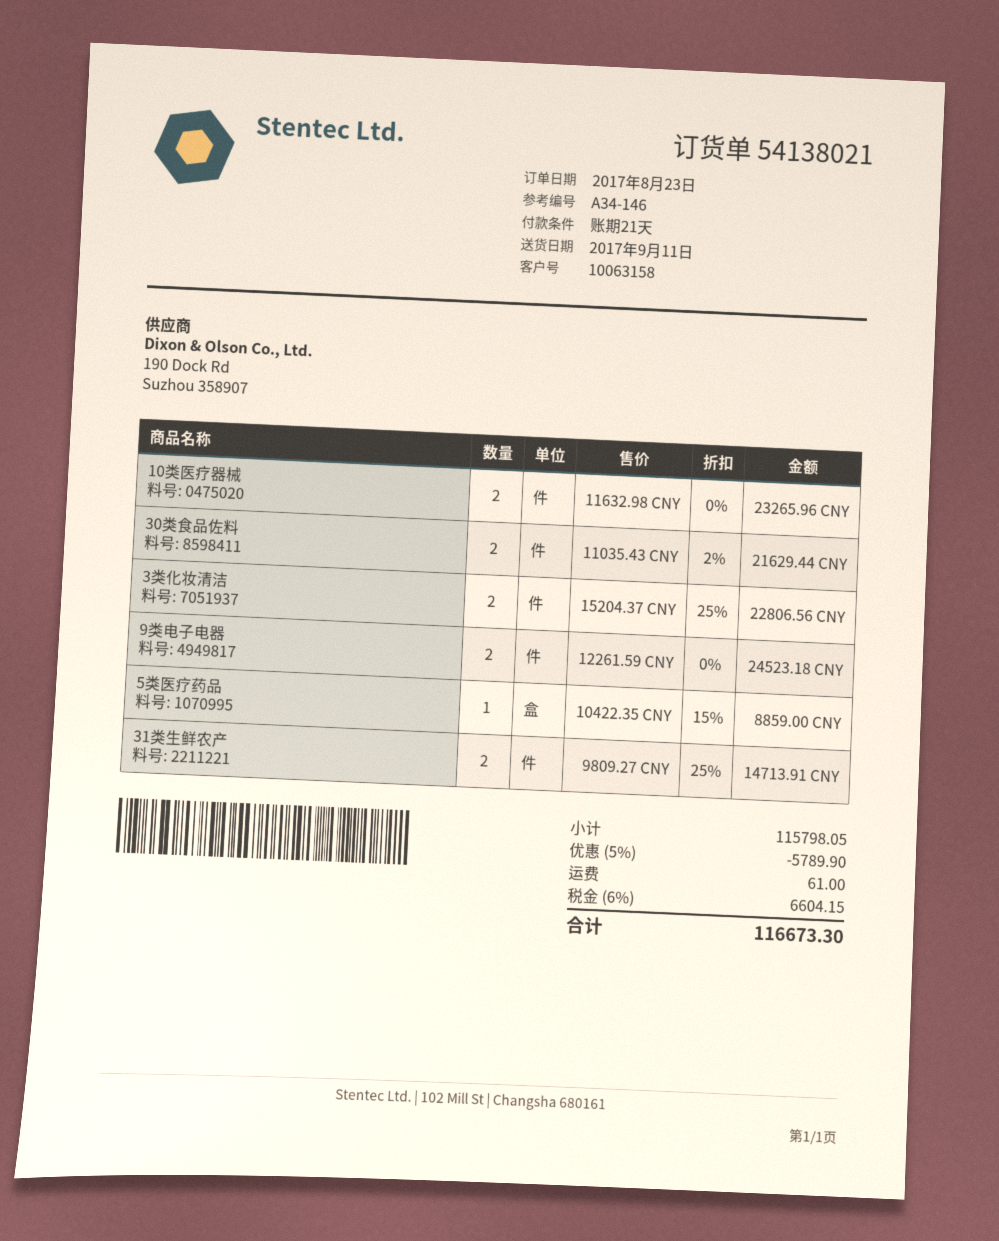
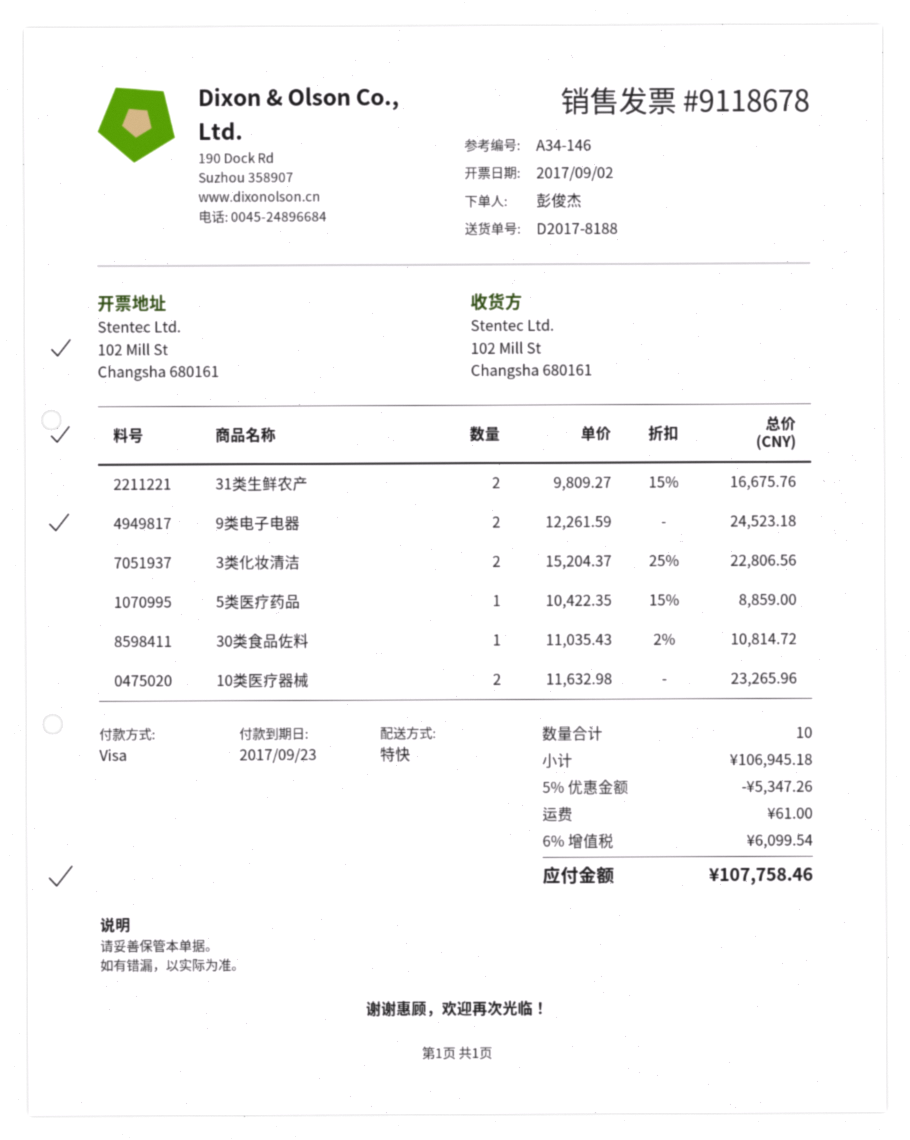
30类食品佐料: 2 x 11035.43 - 2% = 21629.44 -> 1 x 11035.43 - 2% = 10814.72
31类生鲜农产: 2 x 9809.27 - 25% = 14713.91 -> 2 x 9809.27 - 15% = 16675.76
subtotal: 115798.05 -> 106945.18
discount: 5% = 5789.90 -> 5% = 5347.26
tax: 6% = 6604.15 -> 6% = 6099.54
total: 116673.30 -> 107758.46

